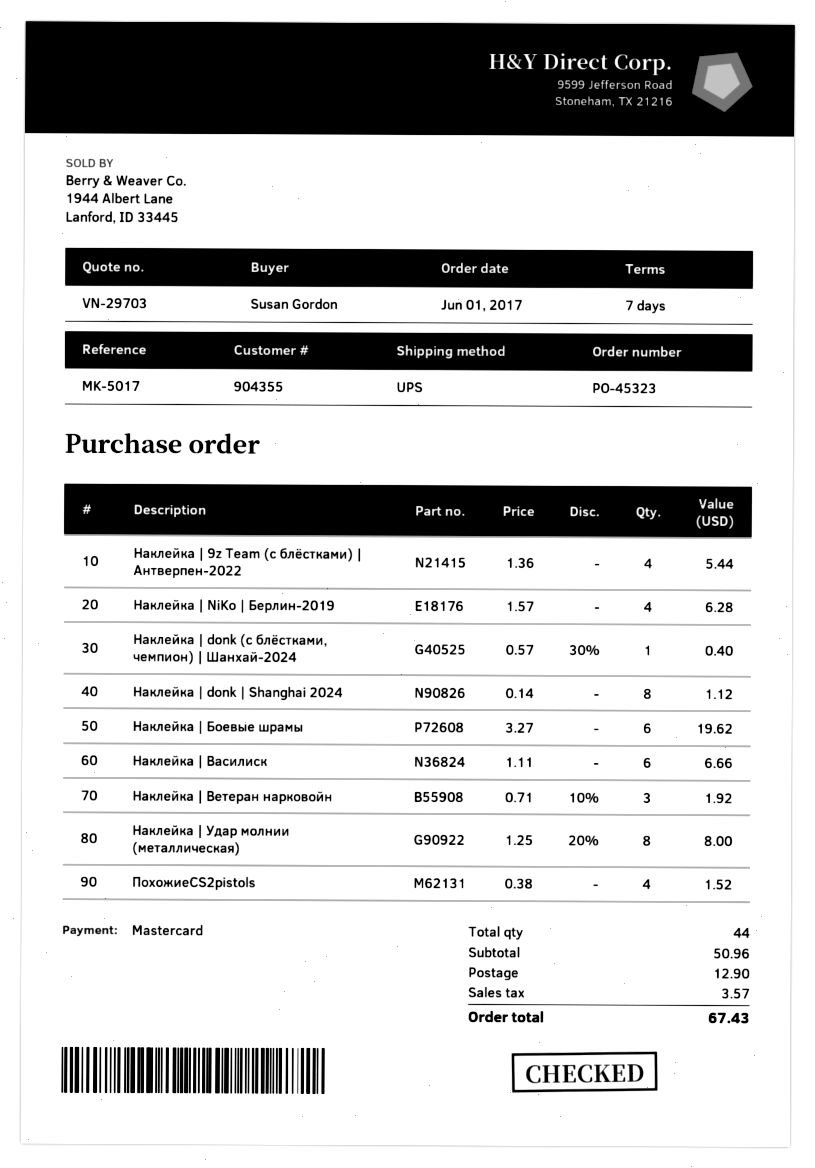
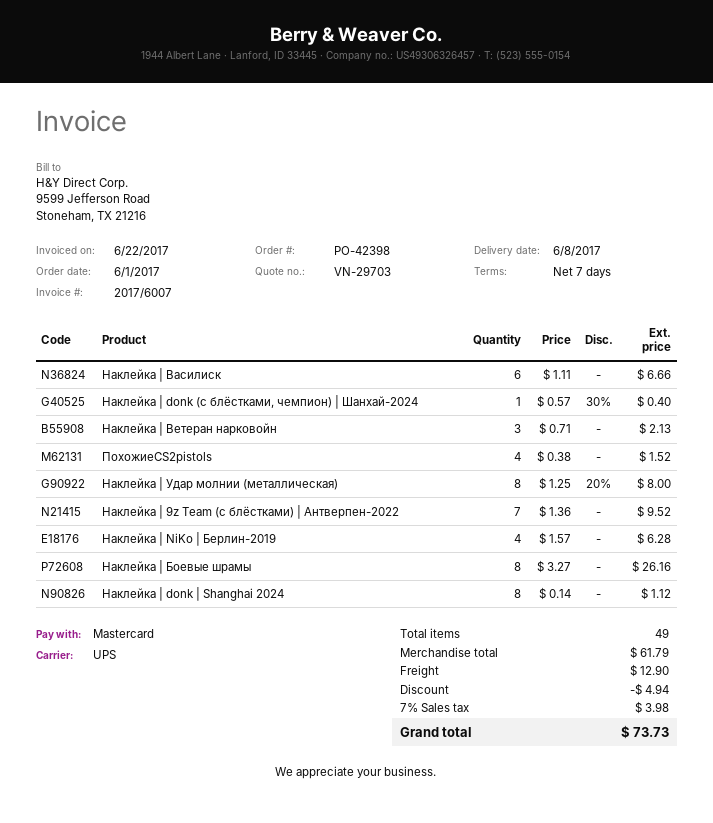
order number: PO-45323 -> PO-42398
Наклейка | 9z Team (с блёстками) | Антверпен-2022: 4 x 1.36 = 5.44 -> 7 x 1.36 = 9.52
Наклейка | Боевые шрамы: 6 x 3.27 = 19.62 -> 8 x 3.27 = 26.16
Наклейка | Ветеран нарковойн: 3 x 0.71 - 10% = 1.92 -> 3 x 0.71 = 2.13
total quantity: 44 -> 49
subtotal: 50.96 -> 61.79
discount: none -> 4.94
tax: 3.57 -> 3.98
total: 67.43 -> 73.73

